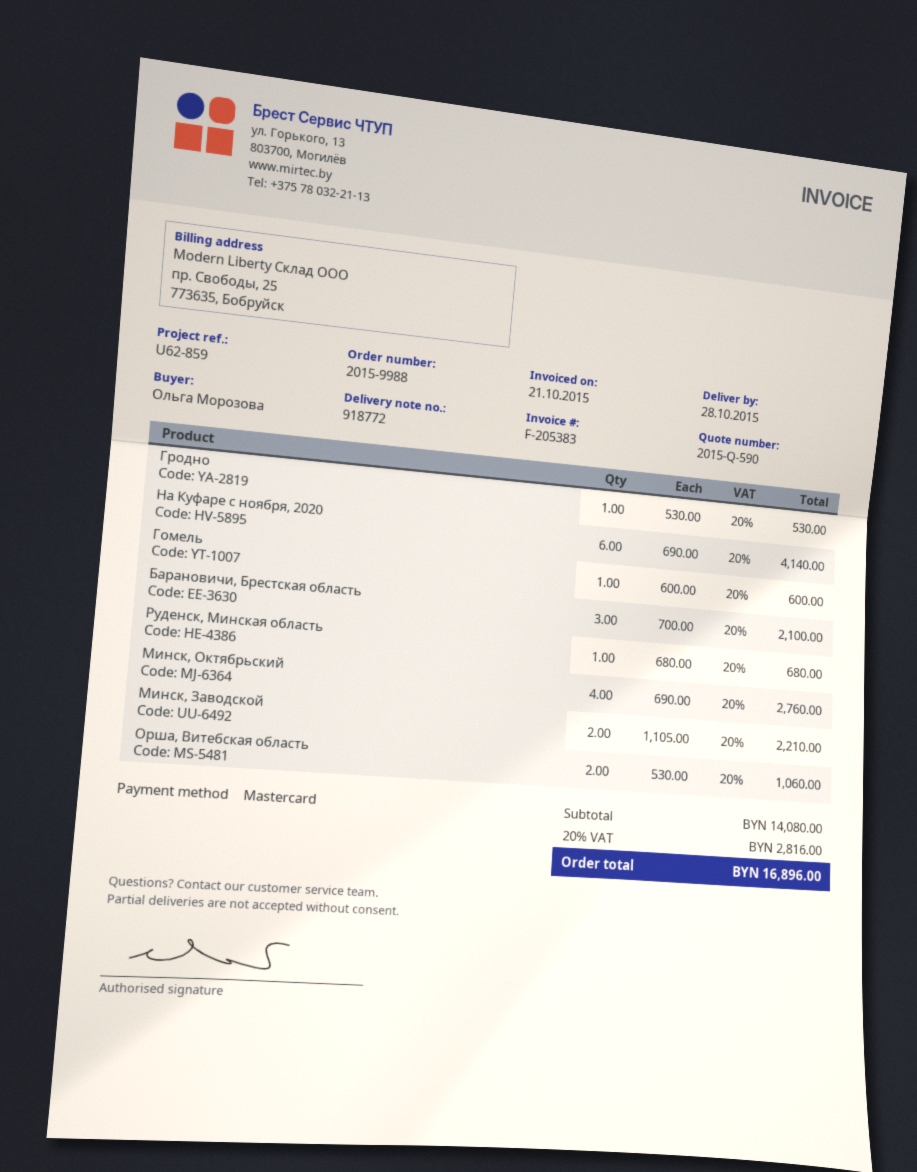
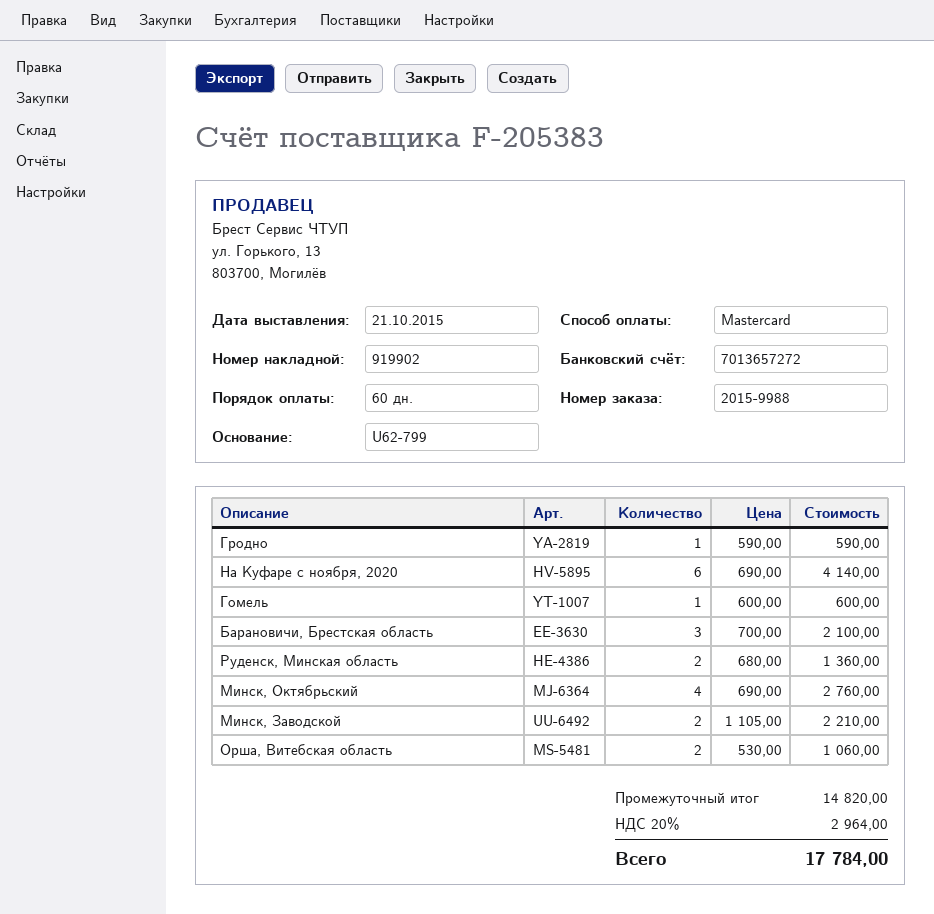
delivery note number: 918772 -> 919902
reference: U62-859 -> U62-799
Гродно: 1 x 530.00 = 530.00 -> 1 x 590.00 = 590.00
Руденск, Минская область: 1 x 680.00 = 680.00 -> 2 x 680.00 = 1360.00
subtotal: 14080.00 -> 14820.00
tax: 20% = 2816.00 -> 20% = 2964.00
total: 16896.00 -> 17784.00

